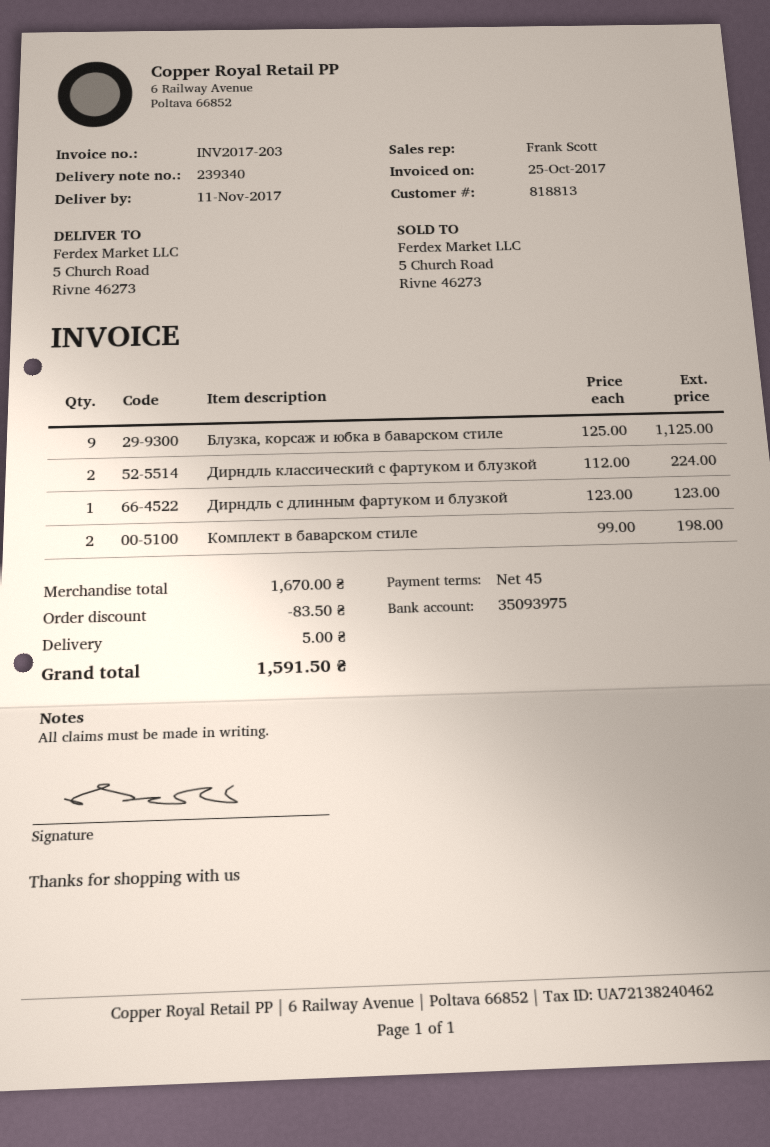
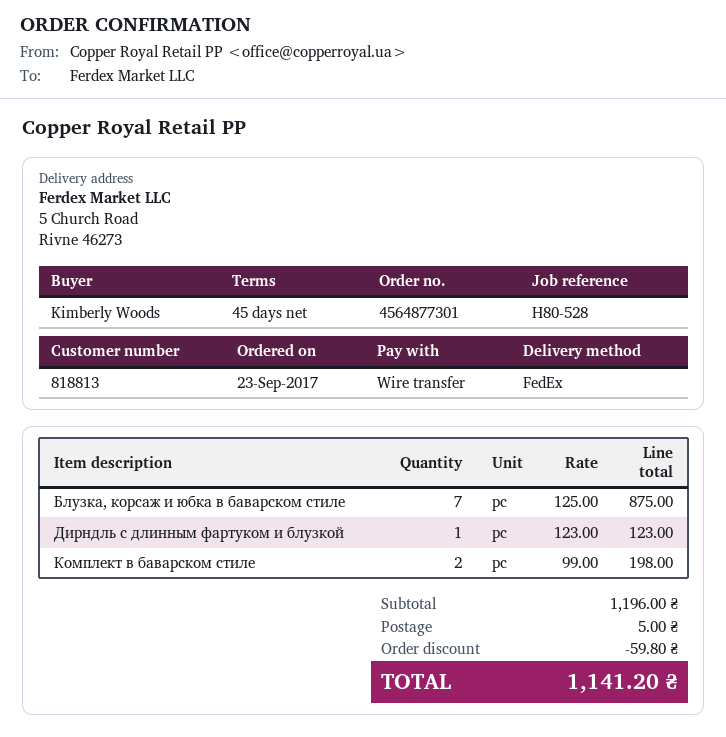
Блузка, корсаж и юбка в баварском стиле: 9 x 125.00 = 1125.00 -> 7 x 125.00 = 875.00
Дирндль классический с фартуком и блузкой: 2 x 112.00 = 224.00 -> none
subtotal: 1670.00 -> 1196.00
discount: 83.50 -> 59.80
total: 1591.50 -> 1141.20

